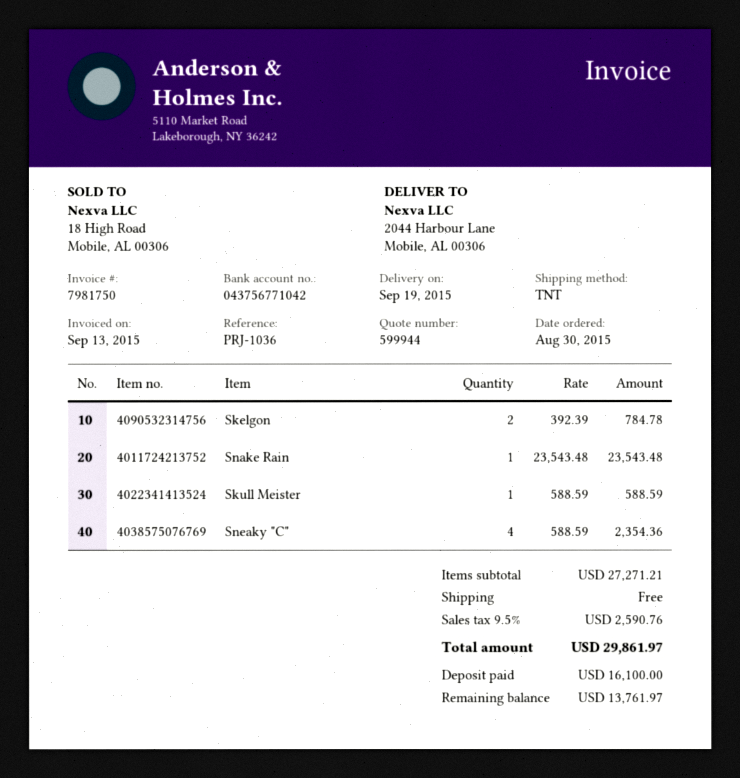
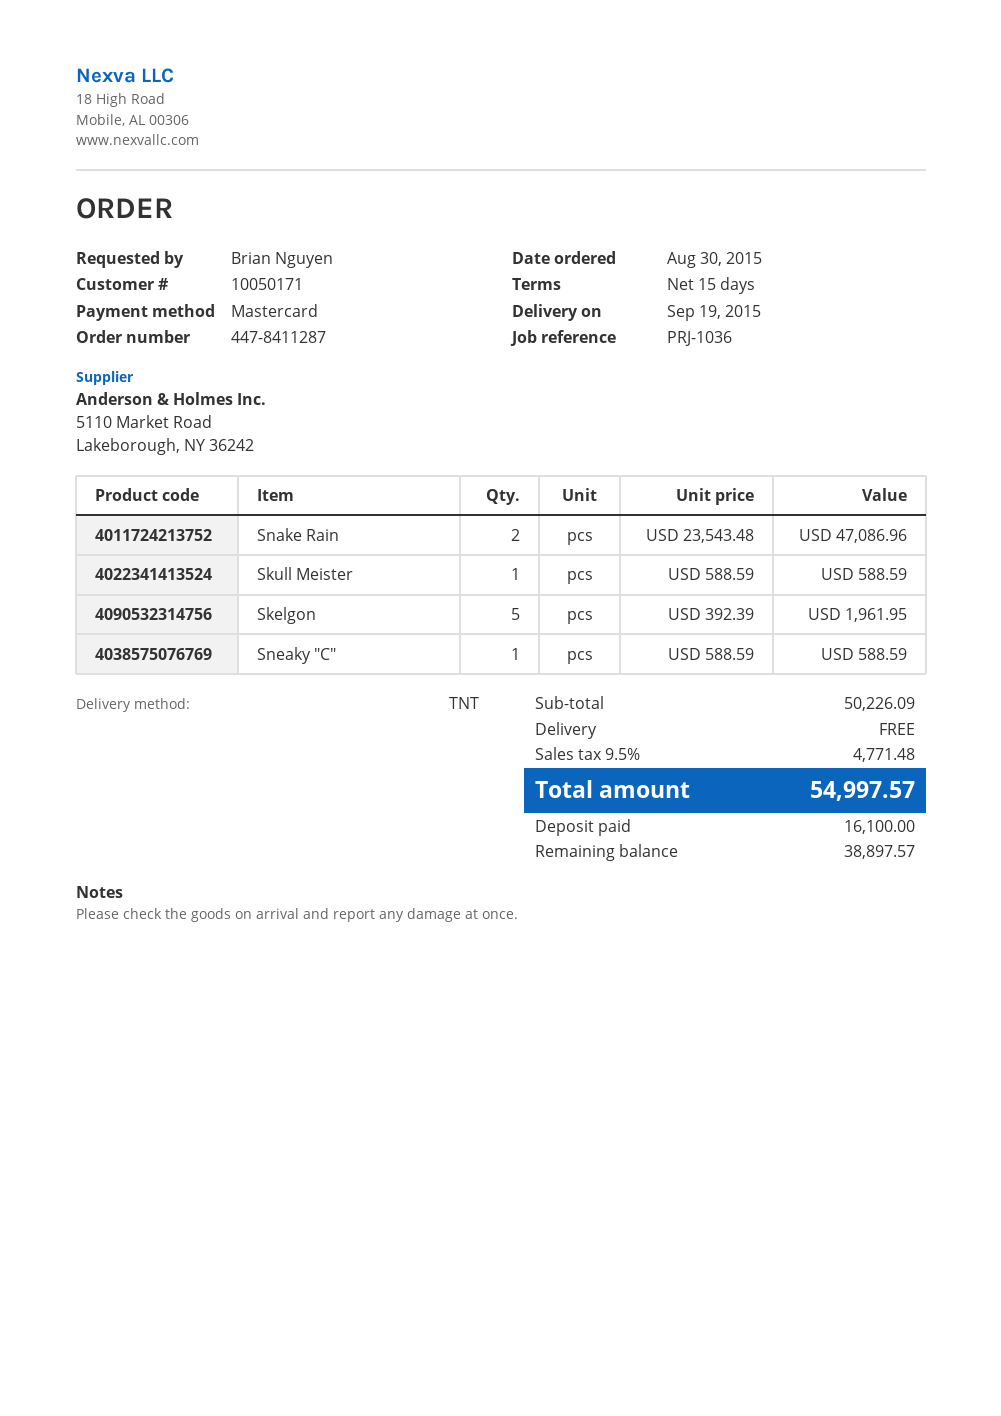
Skelgon: 2 x 392.39 = 784.78 -> 5 x 392.39 = 1961.95
Snake Rain: 1 x 23543.48 = 23543.48 -> 2 x 23543.48 = 47086.96
Sneaky "C": 4 x 588.59 = 2354.36 -> 1 x 588.59 = 588.59
subtotal: 27271.21 -> 50226.09
tax: 9.5% = 2590.76 -> 9.5% = 4771.48
total: 29861.97 -> 54997.57
balance: 13761.97 -> 38897.57

